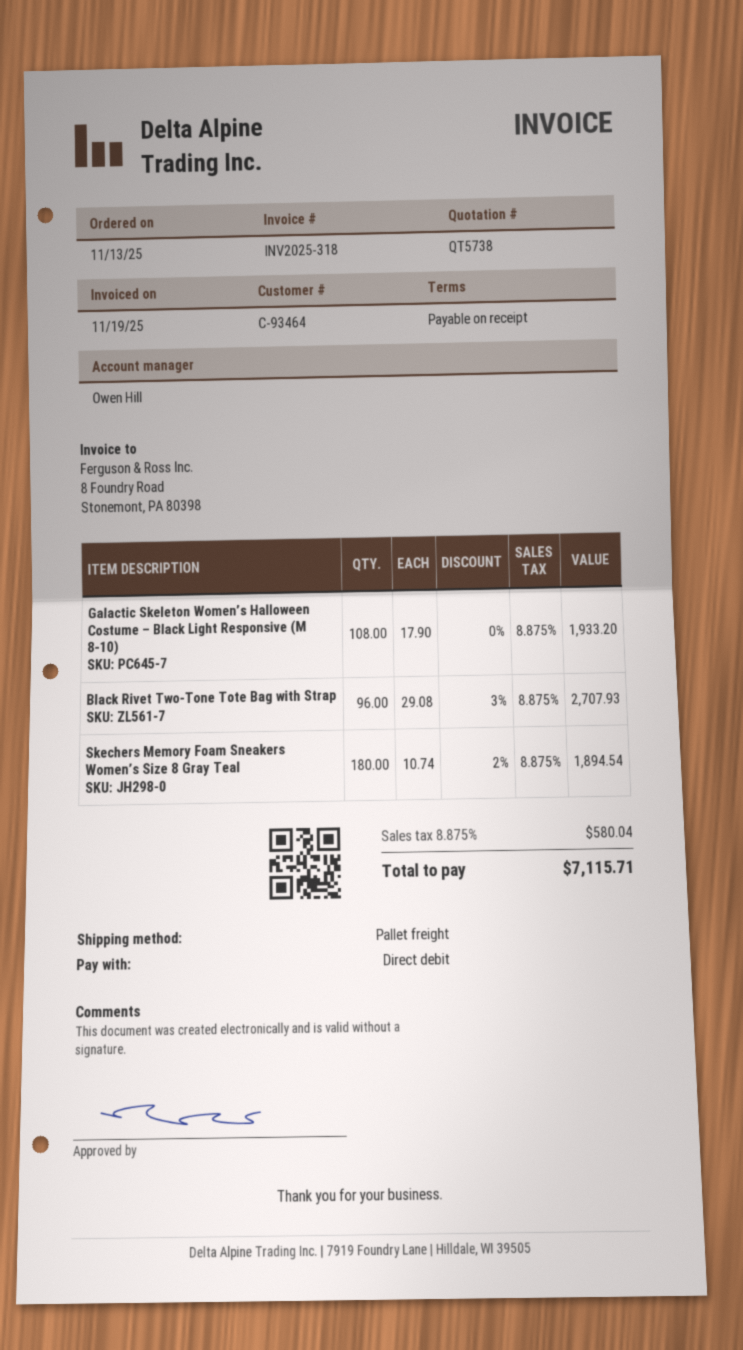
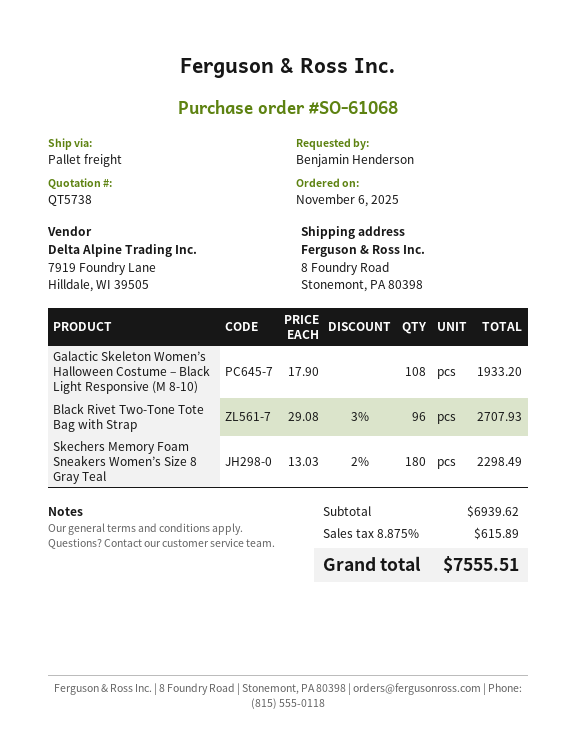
order date: 2025-11-13 -> 2025-11-06
Skechers Memory Foam Sneakers Women’s Size 8 Gray Teal: 180 x 10.74 - 2% = 1894.54 -> 180 x 13.03 - 2% = 2298.49
tax: 8.875% = 580.04 -> 8.875% = 615.89
total: 7115.71 -> 7555.51

